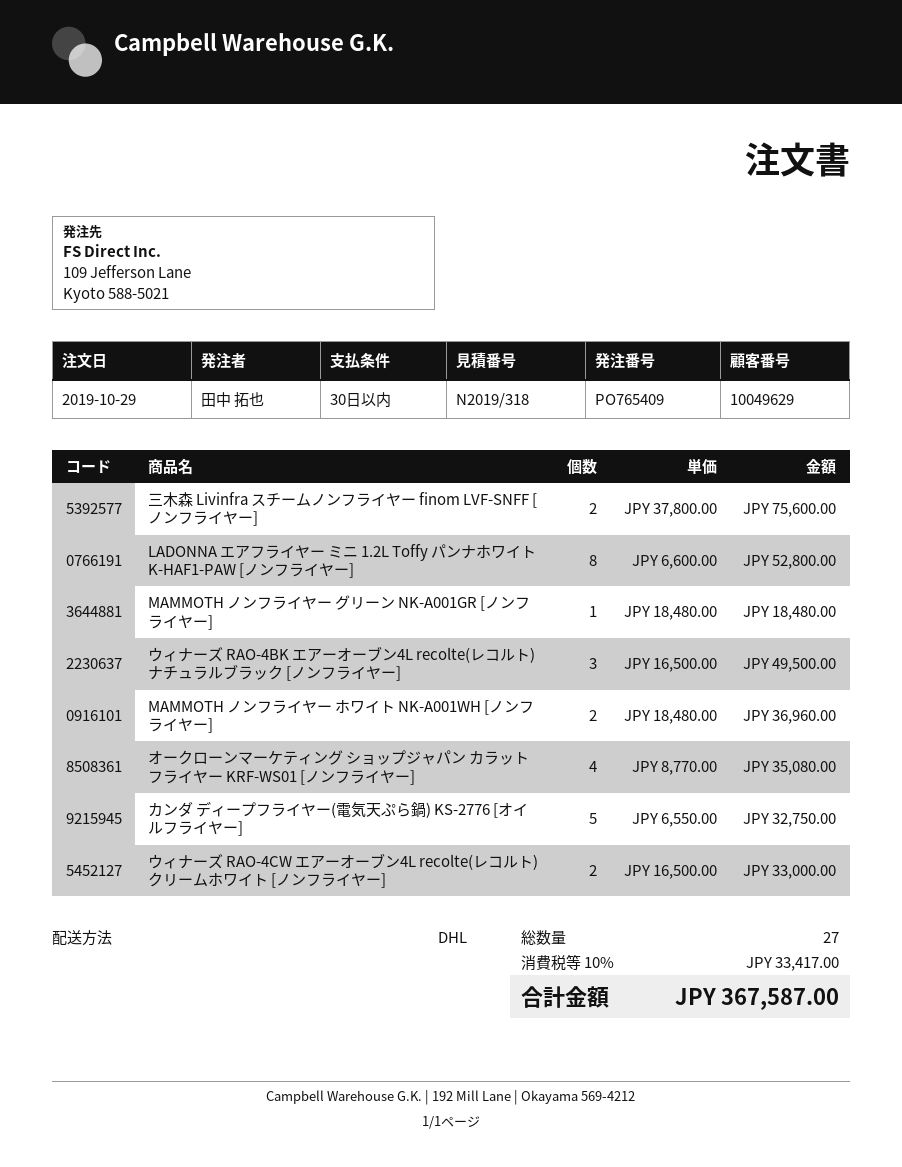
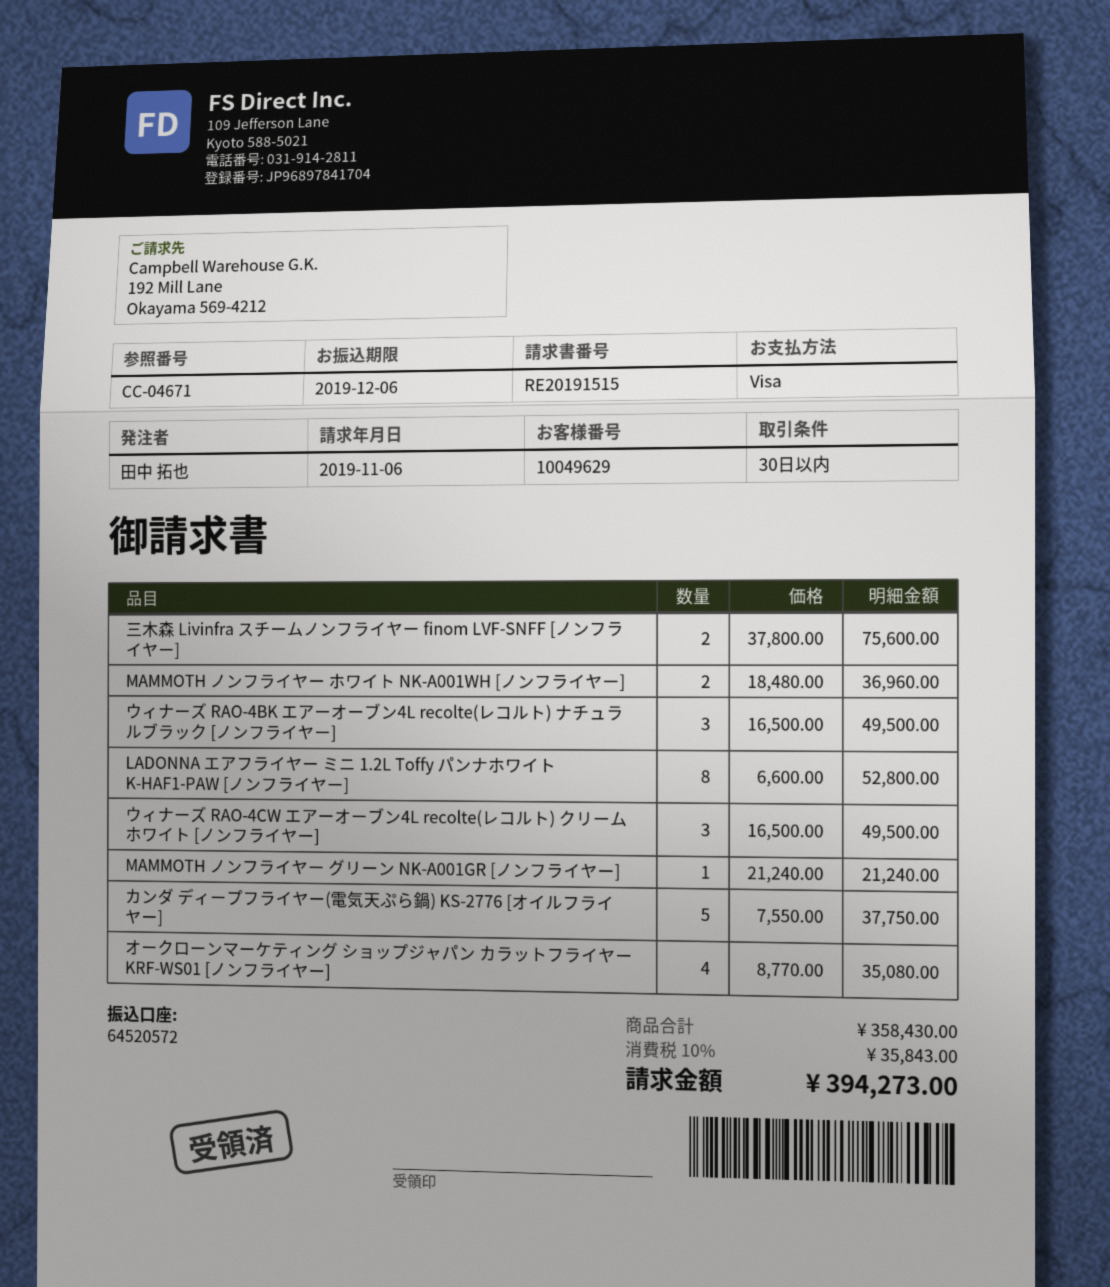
MAMMOTH ノンフライヤー グリーン NK-A001GR [ノンフライヤー]: 1 x 18480.00 = 18480.00 -> 1 x 21240.00 = 21240.00
カンダ ディープフライヤー(電気天ぷら鍋) KS-2776 [オイルフライヤー]: 5 x 6550.00 = 32750.00 -> 5 x 7550.00 = 37750.00
ウィナーズ RAO-4CW エアーオーブン4L recolte(レコルト) クリームホワイト [ノンフライヤー]: 2 x 16500.00 = 33000.00 -> 3 x 16500.00 = 49500.00
tax: 10% = 33417.00 -> 10% = 35843.00
total: 367587.00 -> 394273.00

